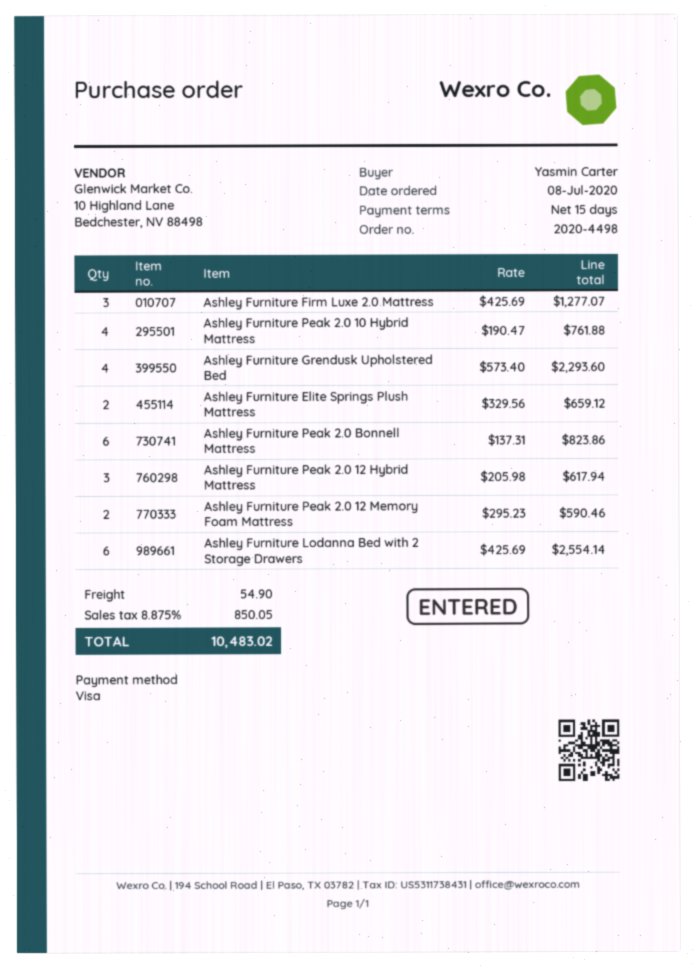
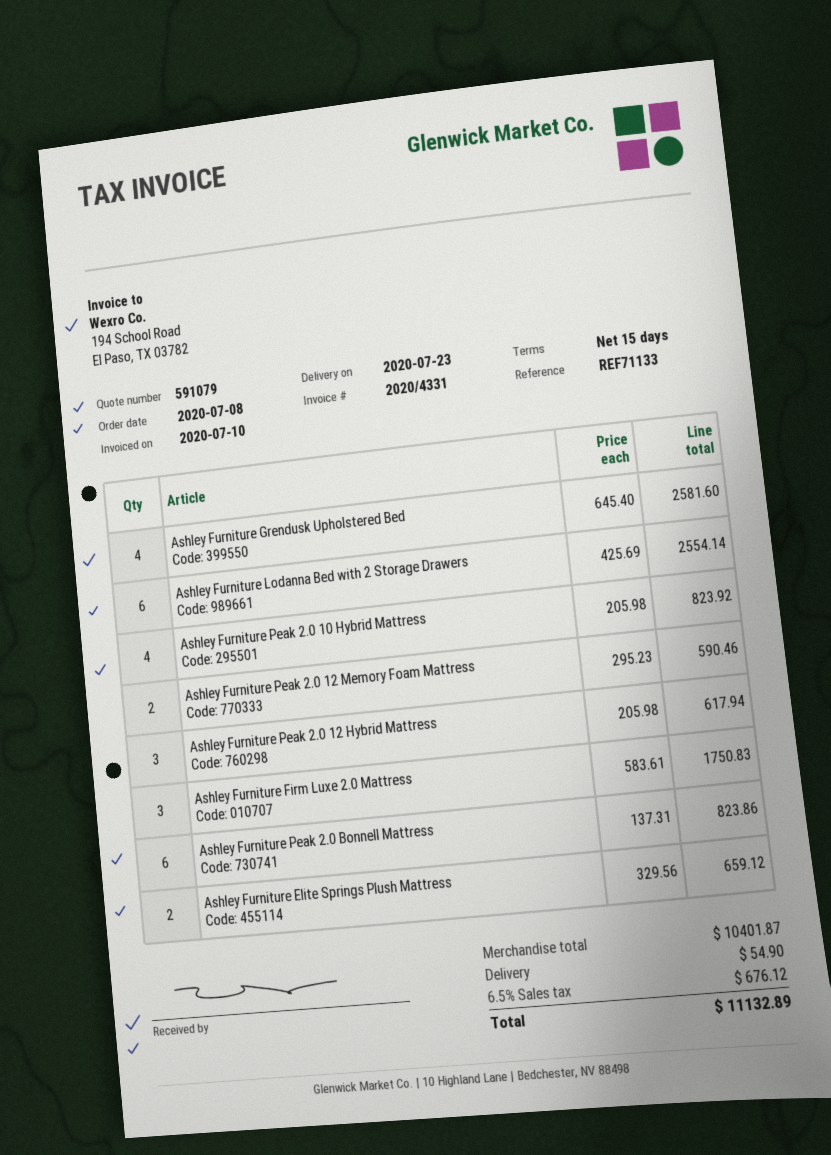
Ashley Furniture Firm Luxe 2.0 Mattress: 3 x 425.69 = 1277.07 -> 3 x 583.61 = 1750.83
Ashley Furniture Peak 2.0 10 Hybrid Mattress: 4 x 190.47 = 761.88 -> 4 x 205.98 = 823.92
Ashley Furniture Grendusk Upholstered Bed: 4 x 573.40 = 2293.60 -> 4 x 645.40 = 2581.60
tax: 8.875% = 850.05 -> 6.5% = 676.12
total: 10483.02 -> 11132.89

